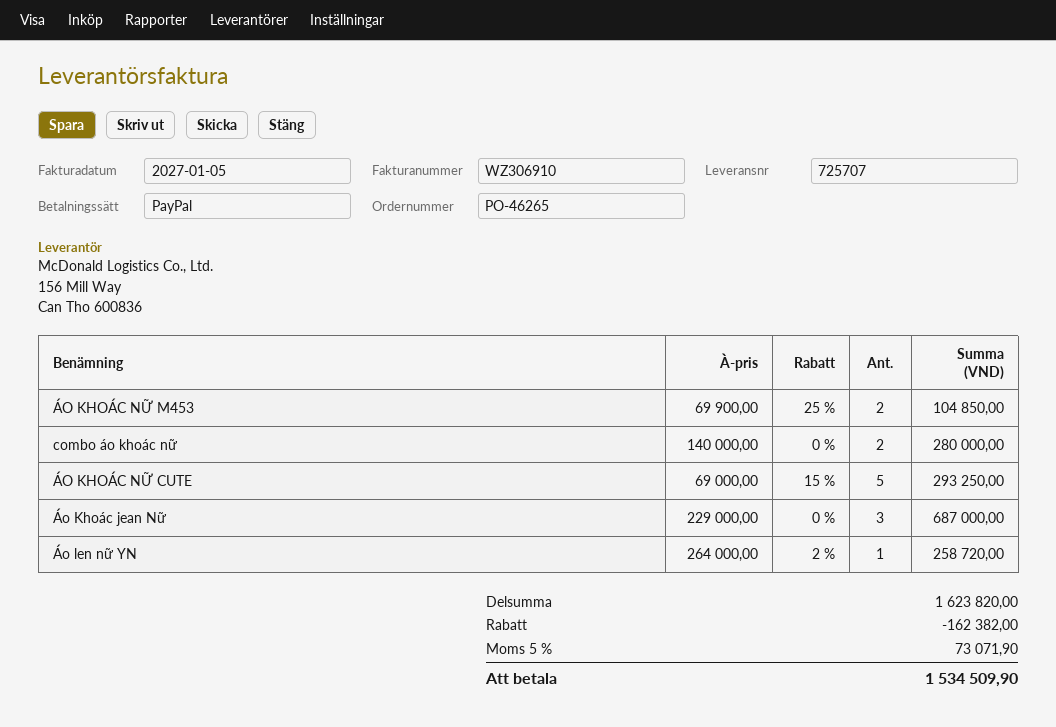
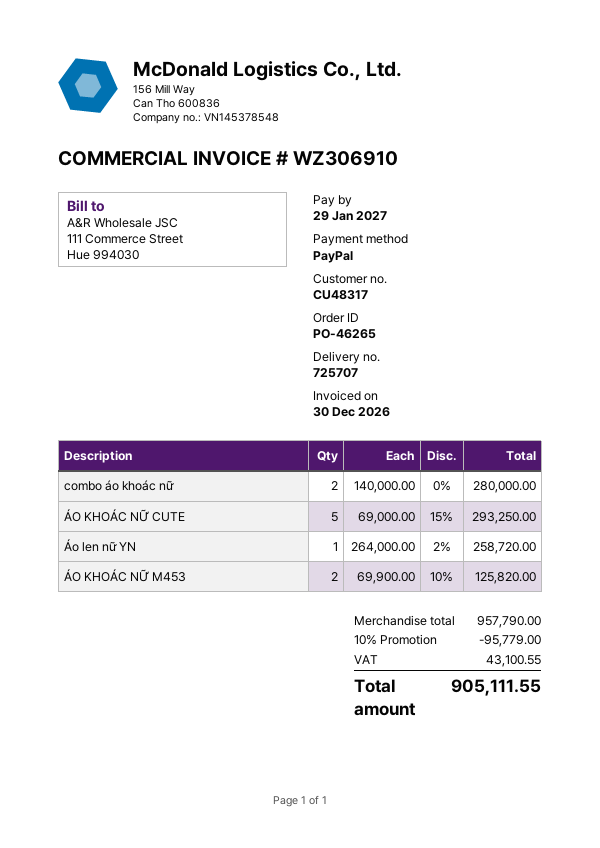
invoice date: 2027-01-05 -> 2026-12-30
ÁO KHOÁC NỮ M453: 2 x 69900.00 - 25% = 104850.00 -> 2 x 69900.00 - 10% = 125820.00
Áo Khoác jean Nữ: 3 x 229000.00 = 687000.00 -> none
subtotal: 1623820.00 -> 957790.00
discount: 162382.00 -> 95779.00
tax: 73071.90 -> 43100.55
total: 1534509.90 -> 905111.55

